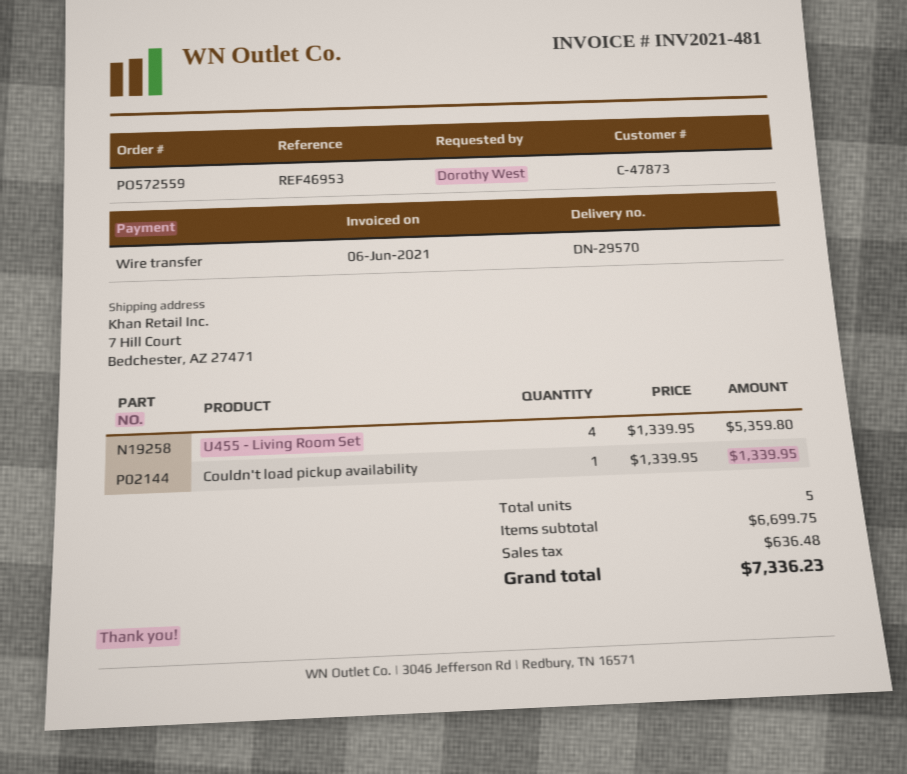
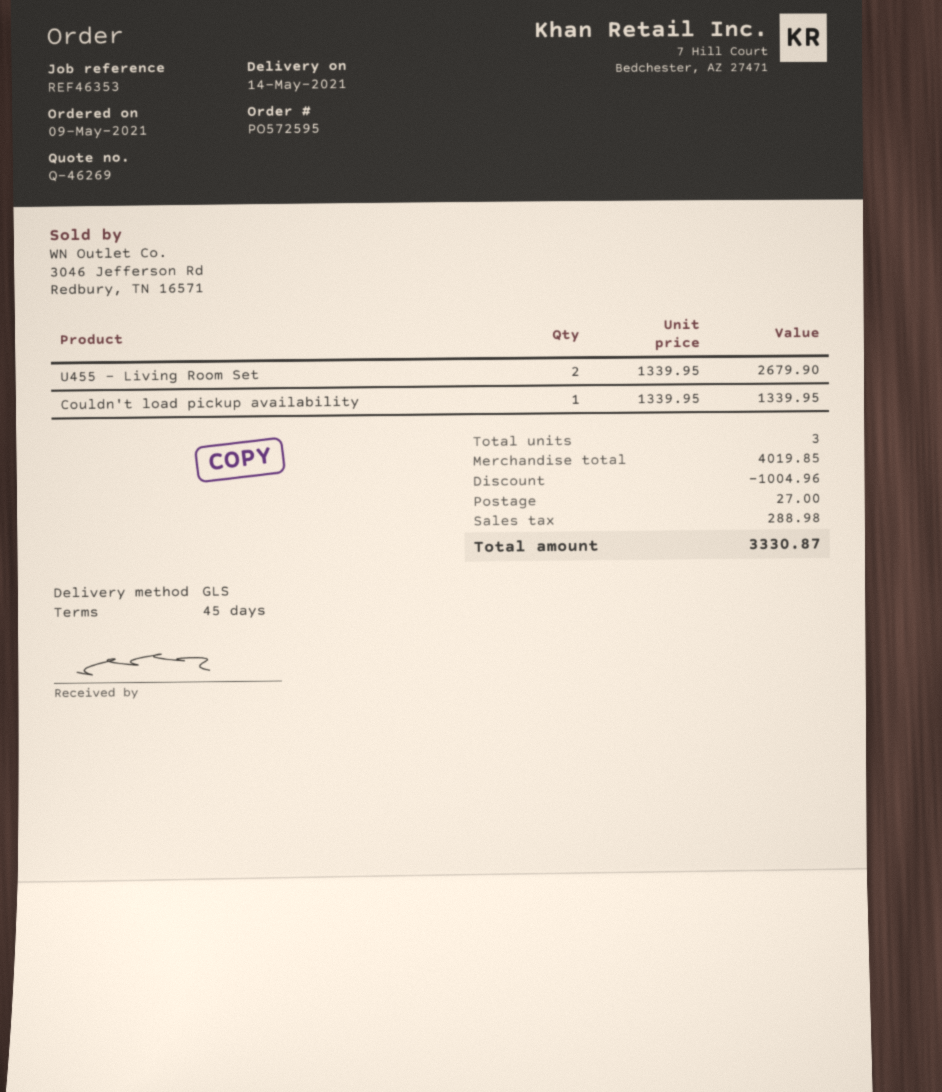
order number: PO572559 -> PO572595
reference: REF46953 -> REF46353
U455 - Living Room Set: 4 x 1339.95 = 5359.80 -> 2 x 1339.95 = 2679.90
total quantity: 5 -> 3
subtotal: 6699.75 -> 4019.85
discount: none -> 1004.96
shipping: none -> 27.00
tax: 636.48 -> 288.98
total: 7336.23 -> 3330.87

